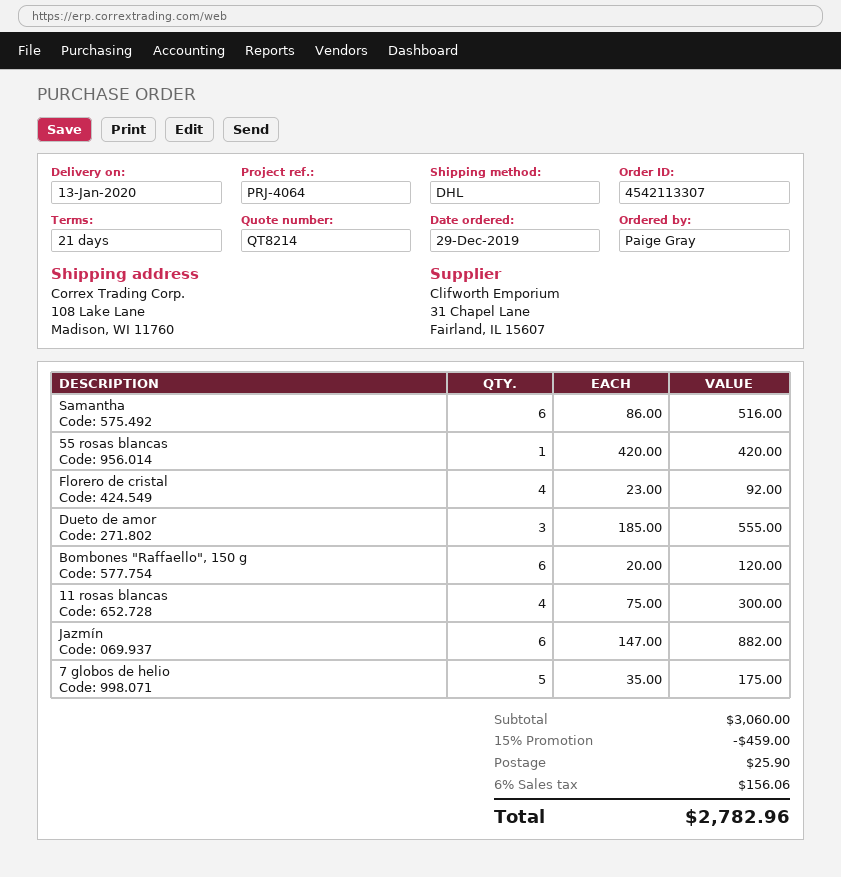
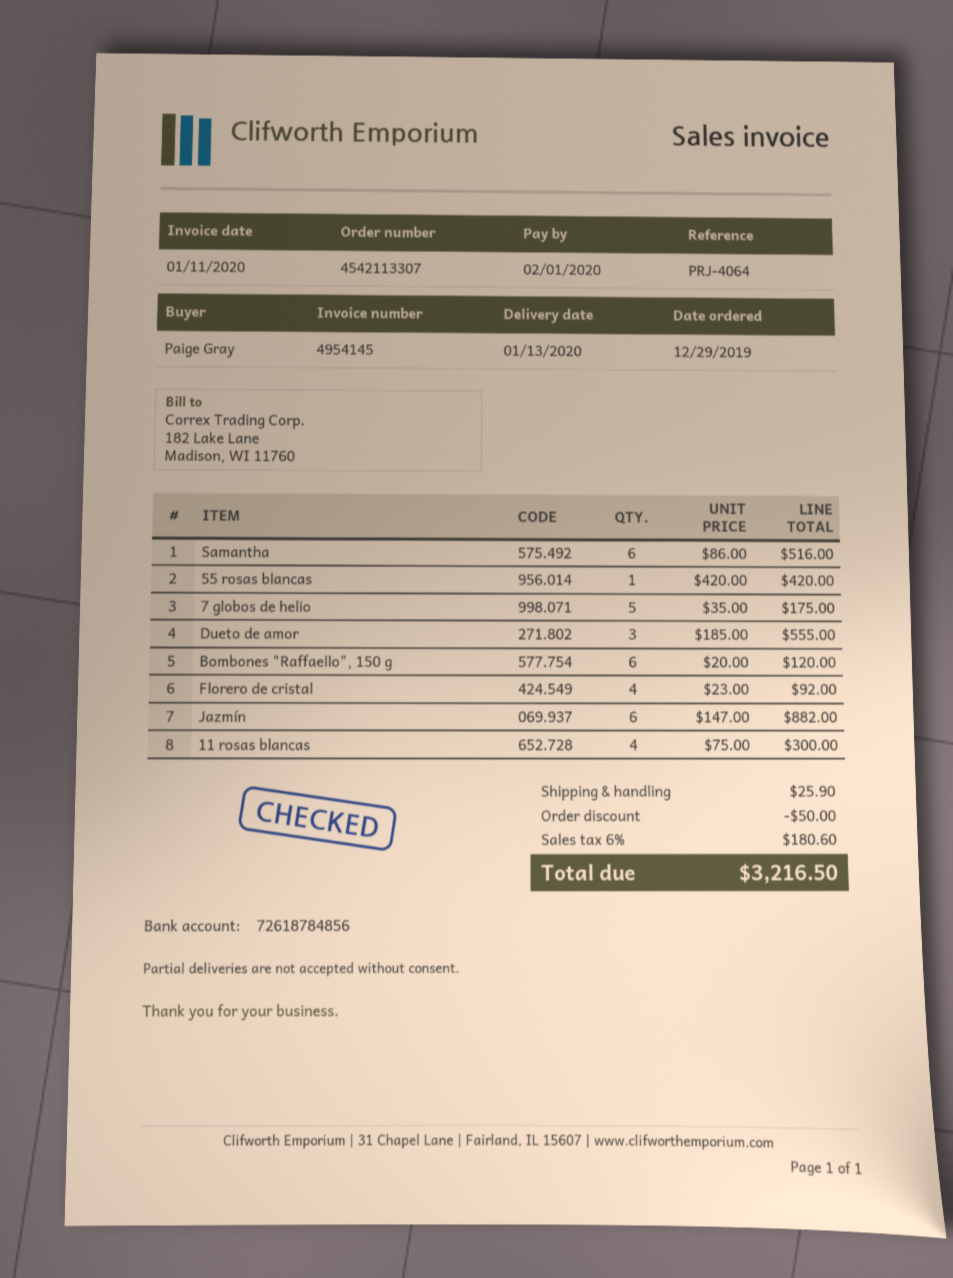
discount: 459.00 -> 50.00
tax: 6% = 156.06 -> 6% = 180.60
total: 2782.96 -> 3216.50

